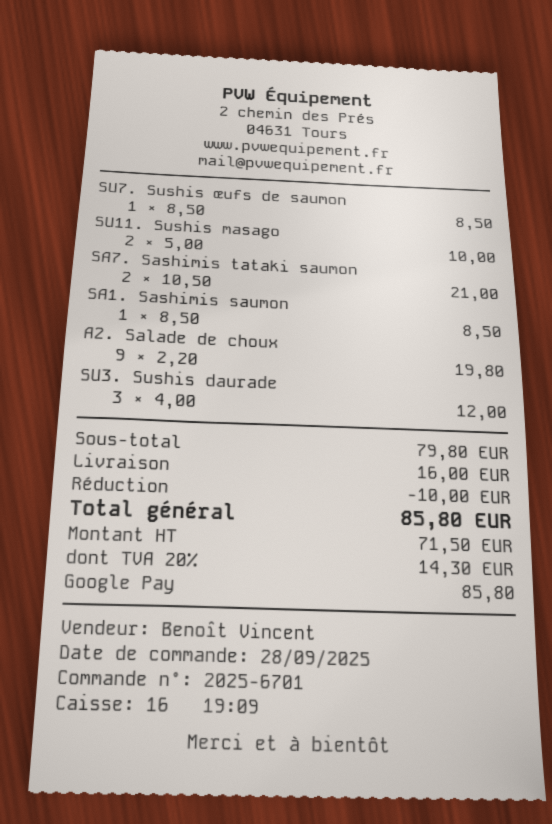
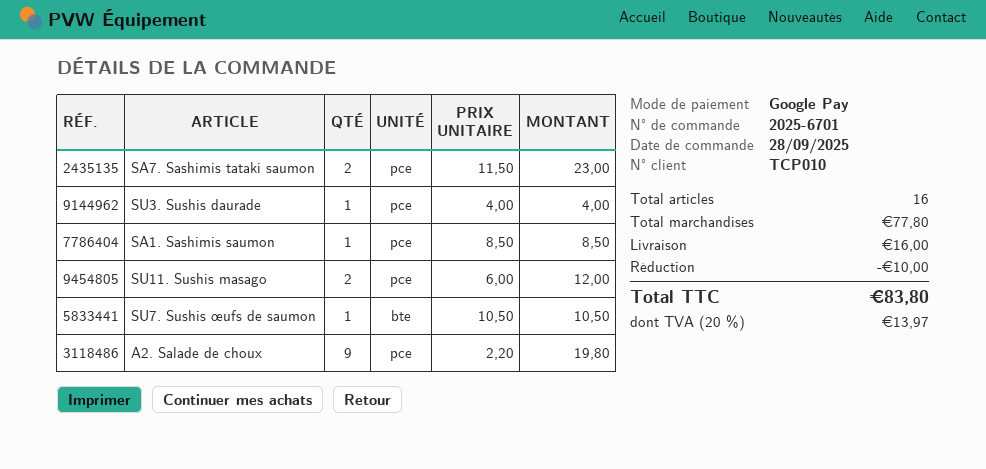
SU7. Sushis œufs de saumon: 1 x 8.50 = 8.50 -> 1 x 10.50 = 10.50
SU11. Sushis masago: 2 x 5.00 = 10.00 -> 2 x 6.00 = 12.00
SA7. Sashimis tataki saumon: 2 x 10.50 = 21.00 -> 2 x 11.50 = 23.00
SU3. Sushis daurade: 3 x 4.00 = 12.00 -> 1 x 4.00 = 4.00
subtotal: 79.80 -> 77.80
tax: 20% = 14.30 -> 20% = 13.97
total: 85.80 -> 83.80

